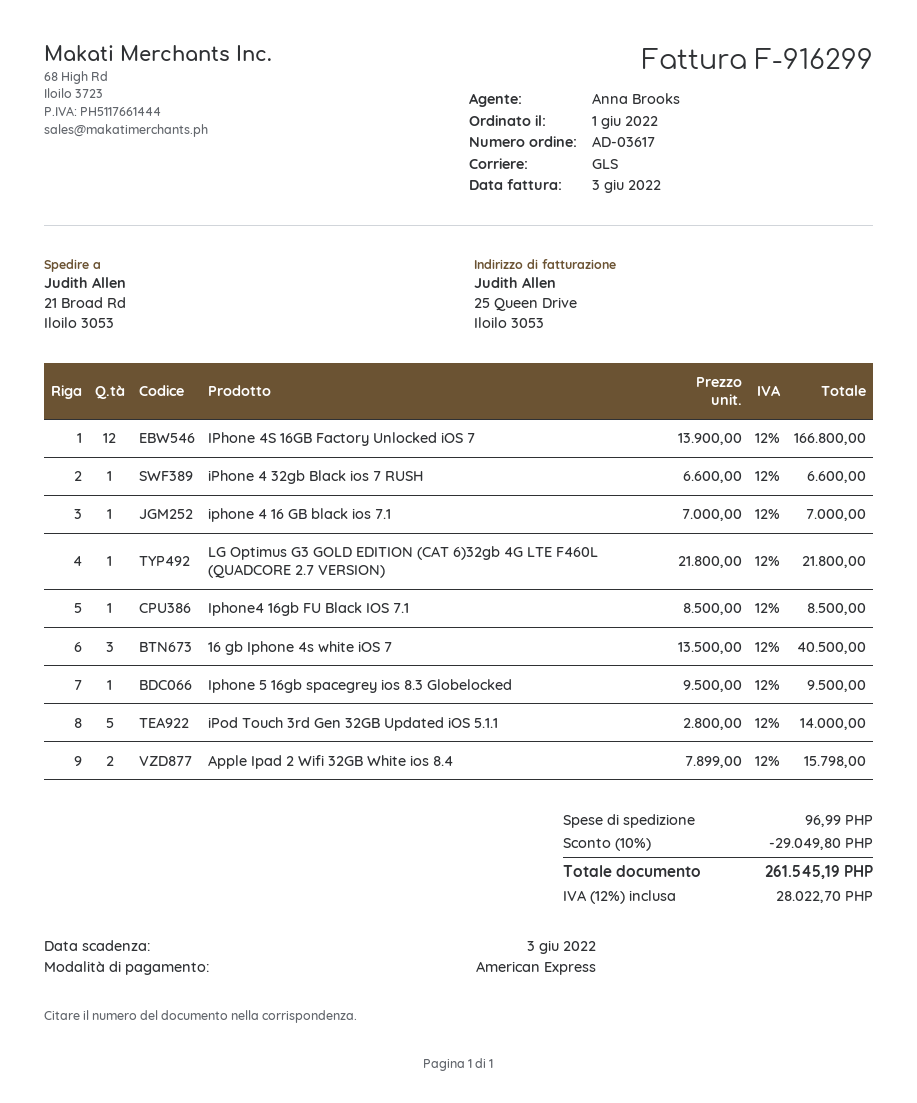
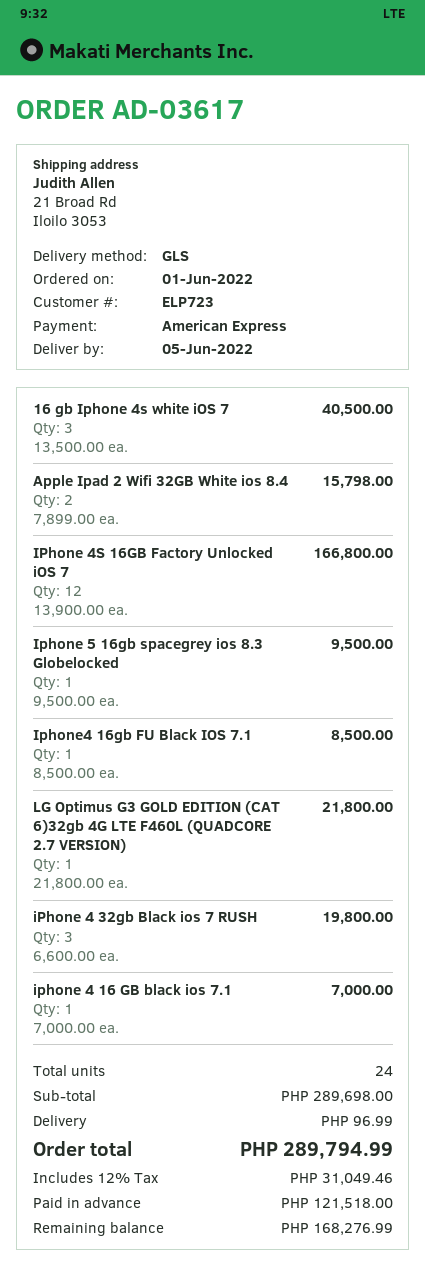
iPhone 4 32gb Black ios 7 RUSH: 1 x 6600.00 = 6600.00 -> 3 x 6600.00 = 19800.00
iPod Touch 3rd Gen 32GB Updated iOS 5.1.1: 5 x 2800.00 = 14000.00 -> none
discount: 10% = 29049.80 -> none
tax: 12% = 28022.70 -> 12% = 31049.46
total: 261545.19 -> 289794.99

